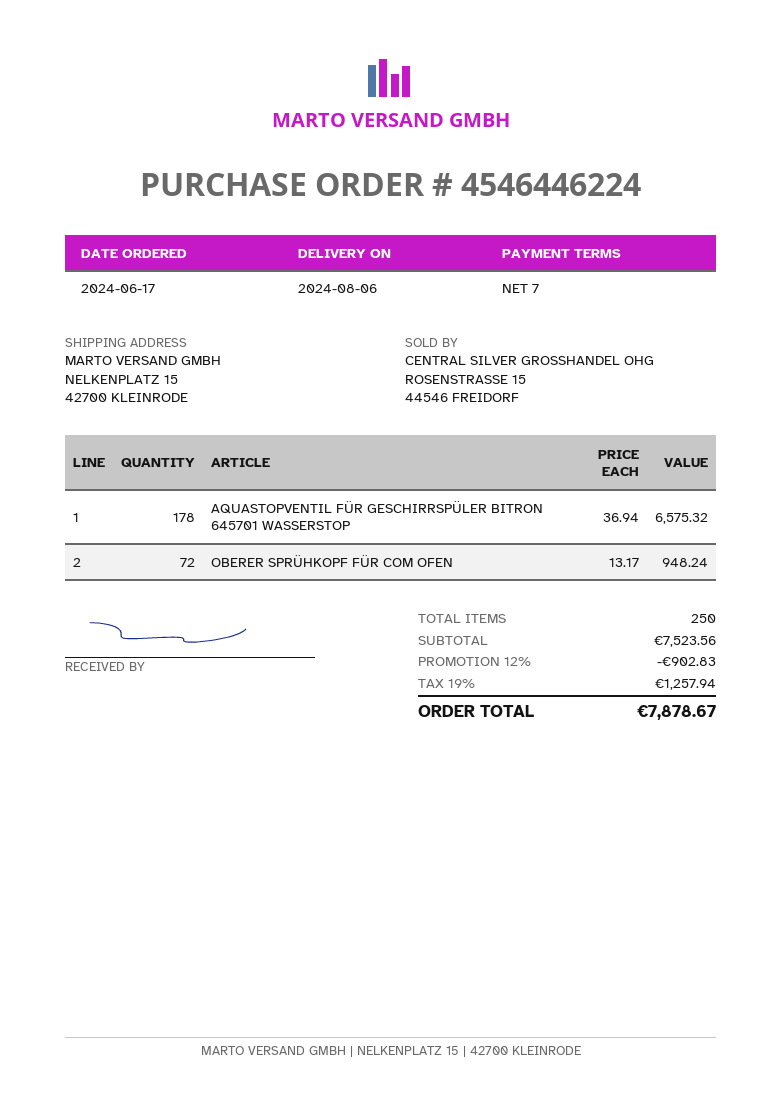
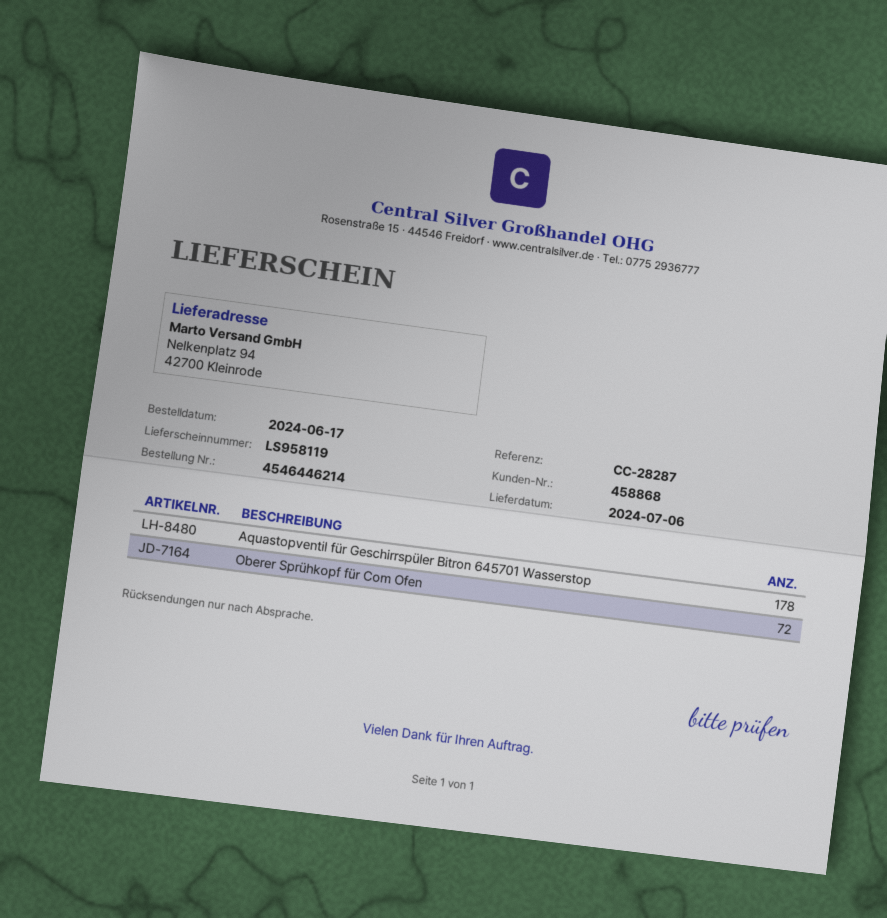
order number: 4546446224 -> 4546446214
delivery date: 2024-08-06 -> 2024-07-06
ship to: NELKENPLATZ 15, 42700 KLEINRODE -> Nelkenplatz 94, 42700 Kleinrode

